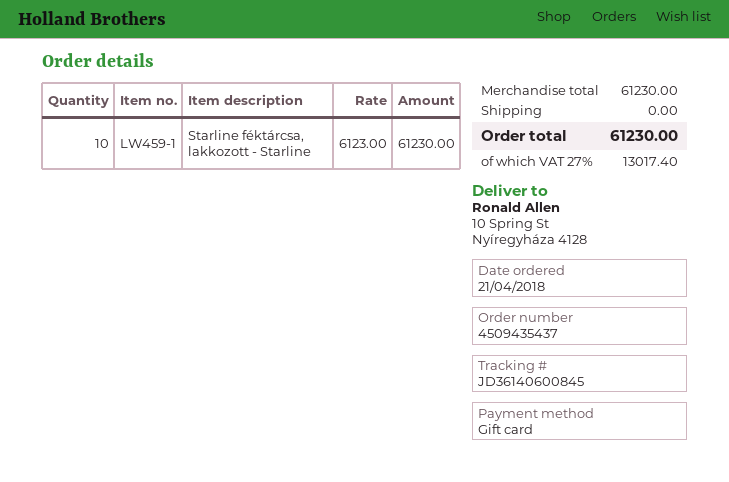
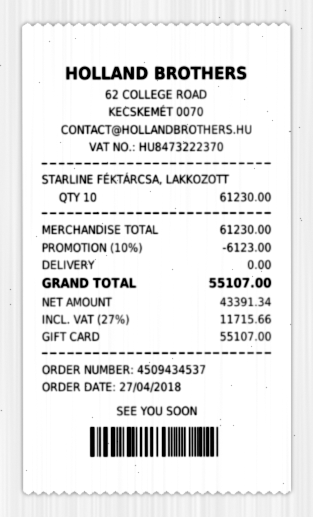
order number: 4509435437 -> 4509434537
order date: 2018-04-21 -> 2018-04-27
discount: none -> 10% = 6123.00
tax: 27% = 13017.40 -> 27% = 11715.66
total: 61230.00 -> 55107.00

